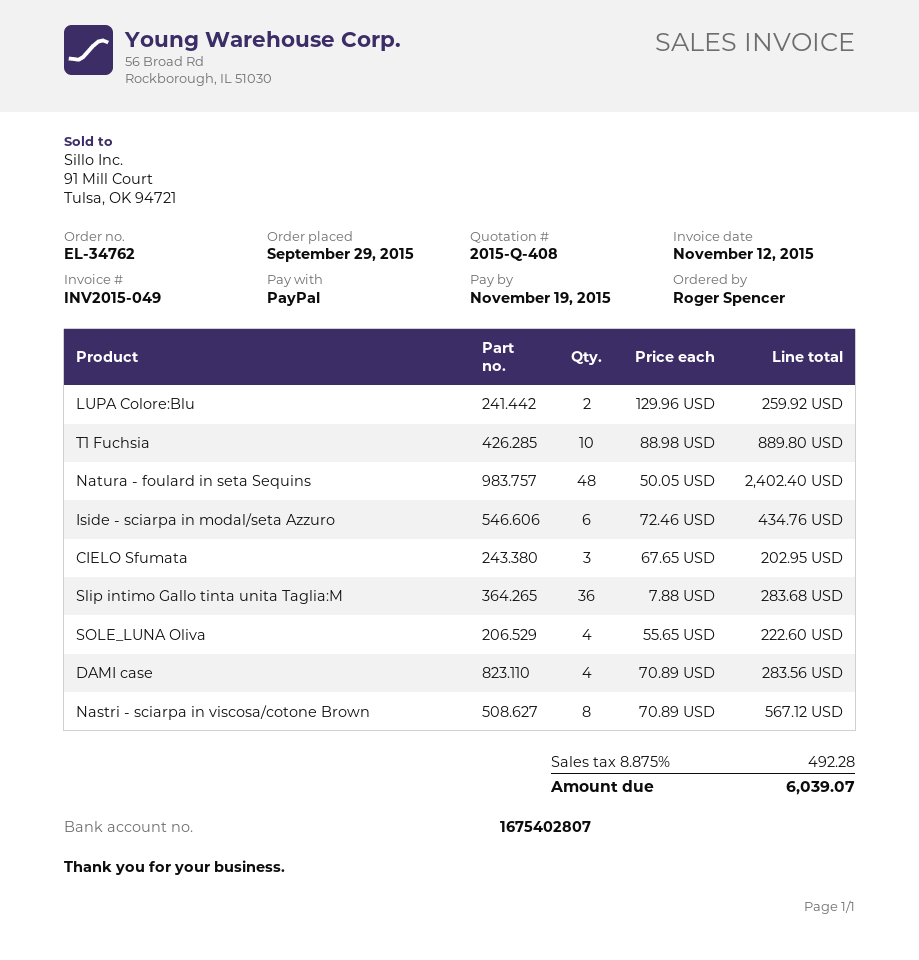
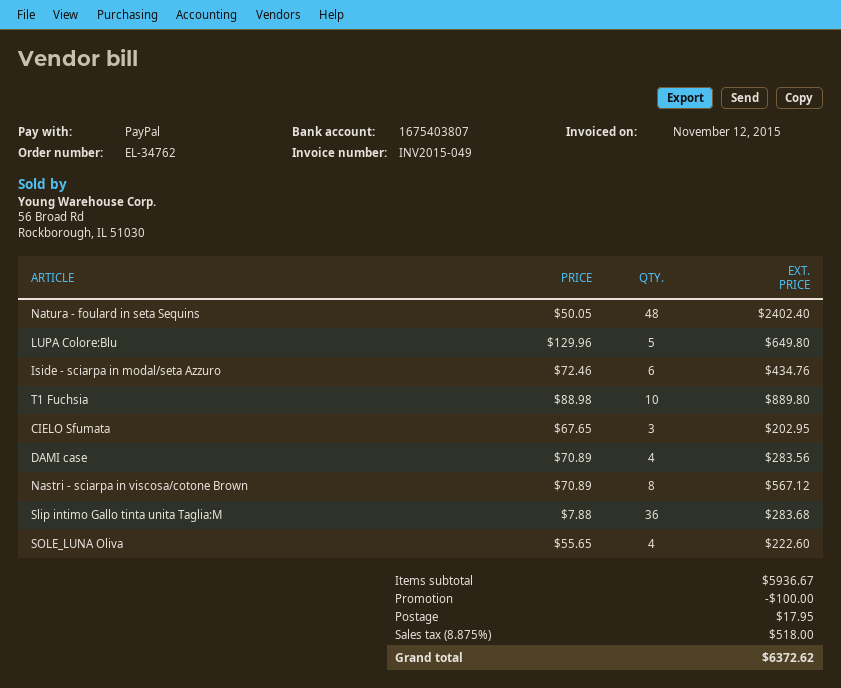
bank account: 1675402807 -> 1675403807
LUPA Colore:Blu: 2 x 129.96 = 259.92 -> 5 x 129.96 = 649.80
discount: none -> 100.00
shipping: none -> 17.95
tax: 8.875% = 492.28 -> 8.875% = 518.00
total: 6039.07 -> 6372.62

